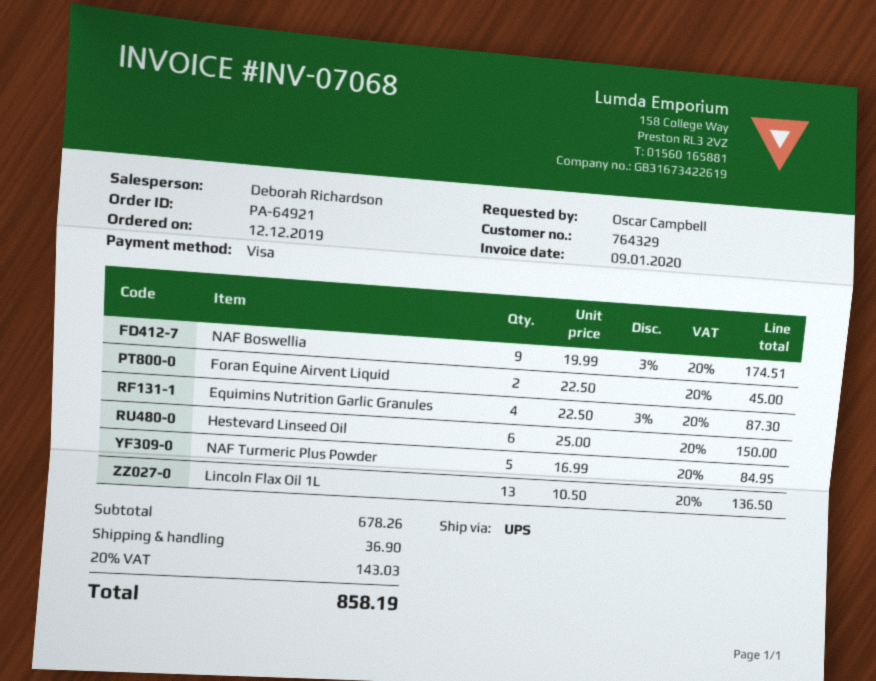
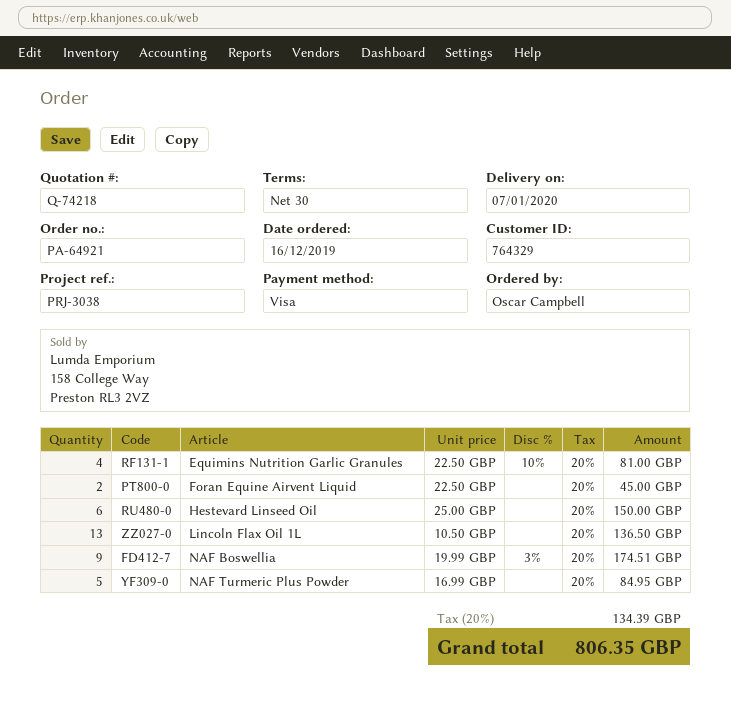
order date: 2019-12-12 -> 2019-12-16
Equimins Nutrition Garlic Granules: 4 x 22.50 - 3% = 87.30 -> 4 x 22.50 - 10% = 81.00
shipping: 36.90 -> none
tax: 20% = 143.03 -> 20% = 134.39
total: 858.19 -> 806.35

